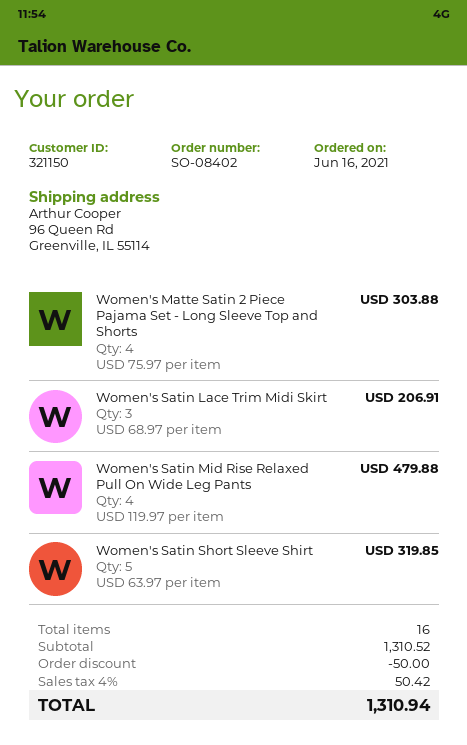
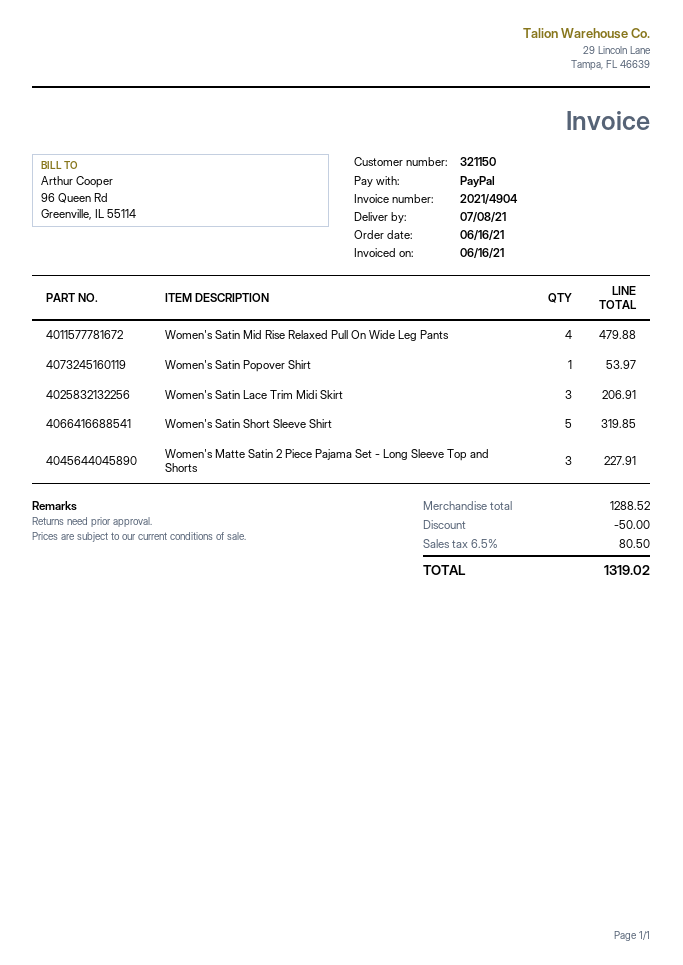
Women's Matte Satin 2 Piece Pajama Set - Long Sleeve Top and Shorts: 4 for 303.88 -> 3 for 227.91
Women's Satin Popover Shirt: none -> 1 for 53.97
subtotal: 1310.52 -> 1288.52
tax: 4% = 50.42 -> 6.5% = 80.50
total: 1310.94 -> 1319.02

